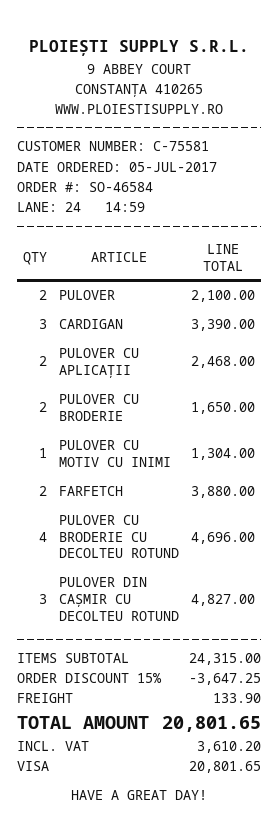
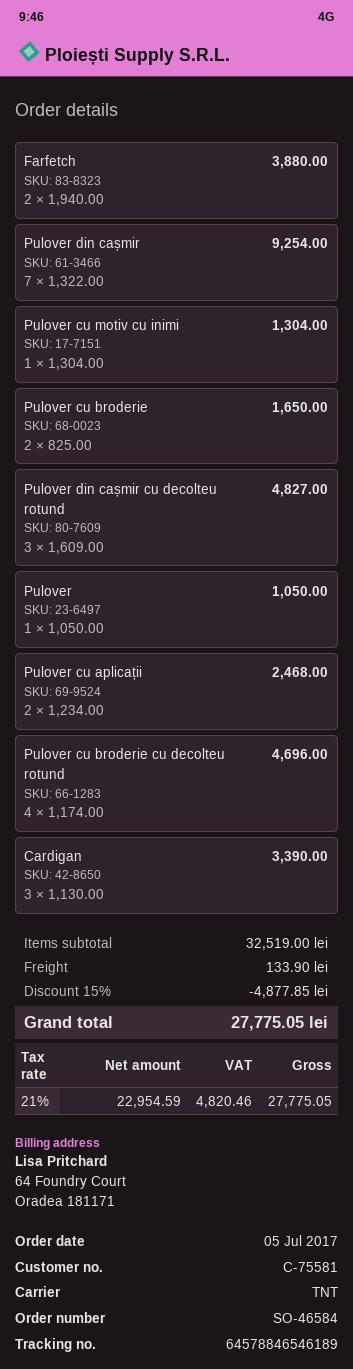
PULOVER: 2 for 2100.00 -> 1 for 1050.00
Pulover din cașmir: none -> 7 for 9254.00
subtotal: 24315.00 -> 32519.00
discount: 15% = 3647.25 -> 15% = 4877.85
tax: 3610.20 -> 4820.46
total: 20801.65 -> 27775.05

